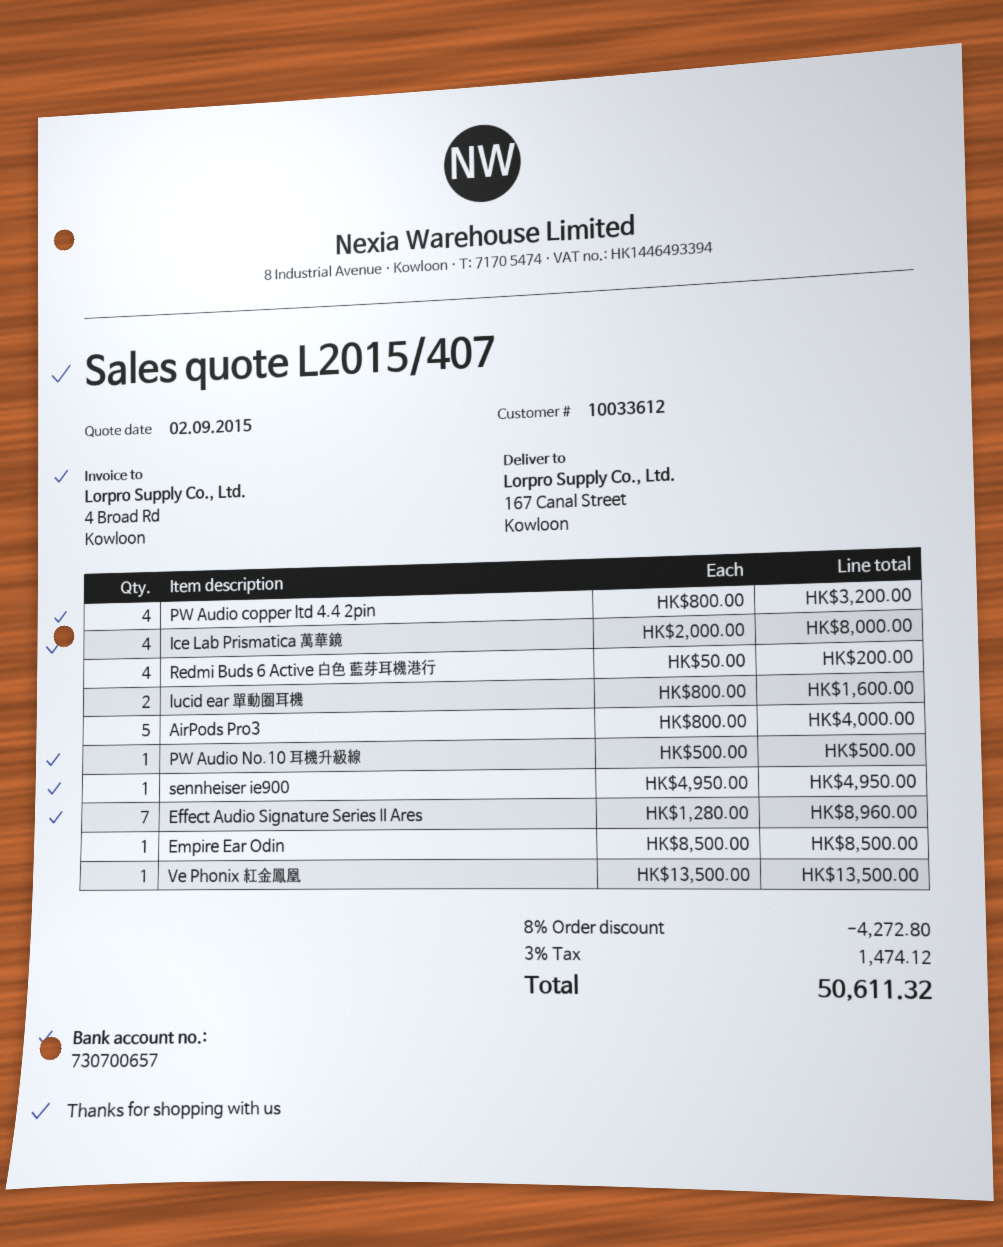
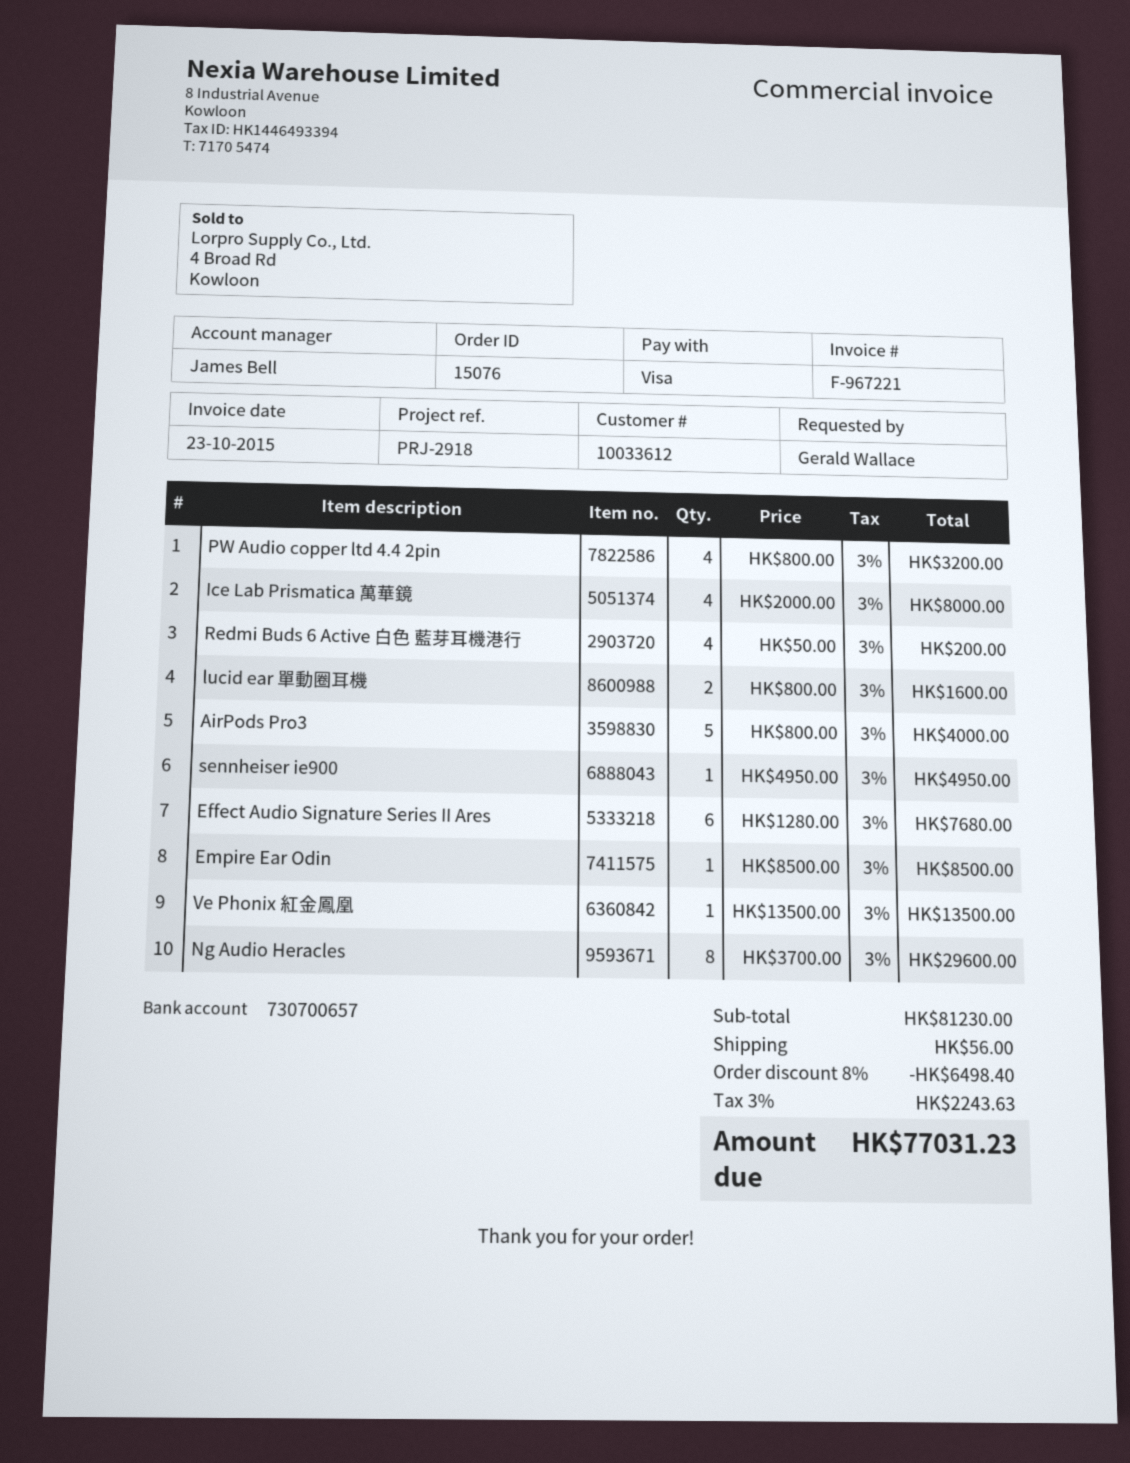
PW Audio No.10 耳機升級線: 1 x 500.00 = 500.00 -> none
Effect Audio Signature Series II Ares: 7 x 1280.00 = 8960.00 -> 6 x 1280.00 = 7680.00
Ng Audio Heracles: none -> 8 x 3700.00 = 29600.00
discount: 8% = 4272.80 -> 8% = 6498.40
shipping: none -> 56.00
tax: 3% = 1474.12 -> 3% = 2243.63
total: 50611.32 -> 77031.23

